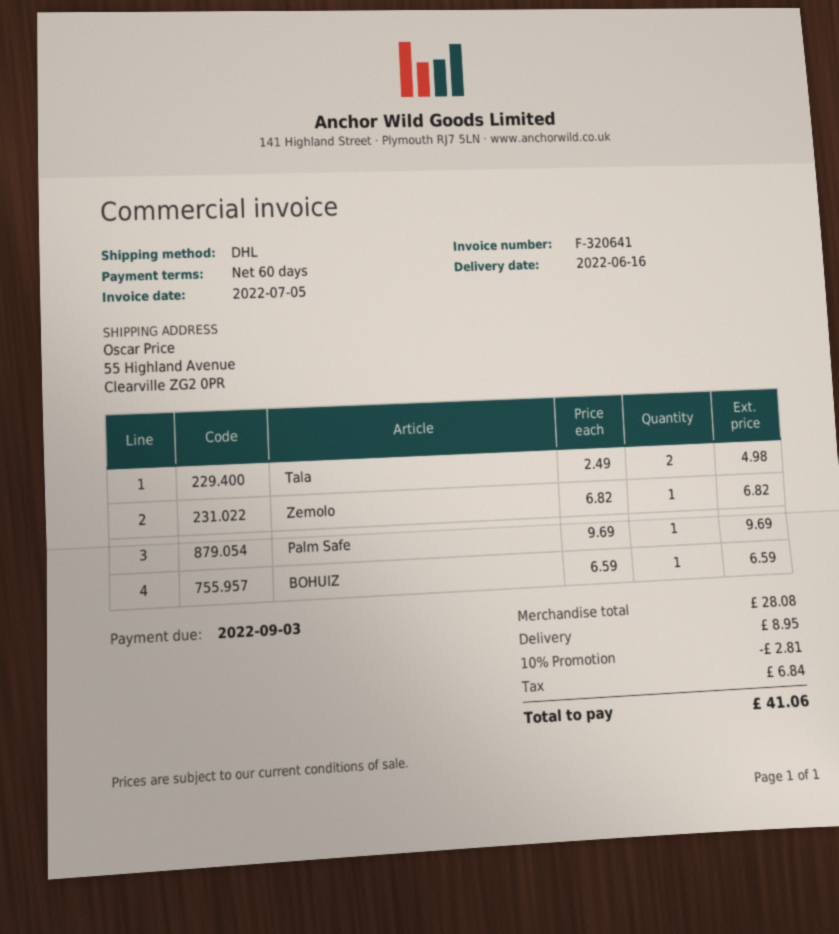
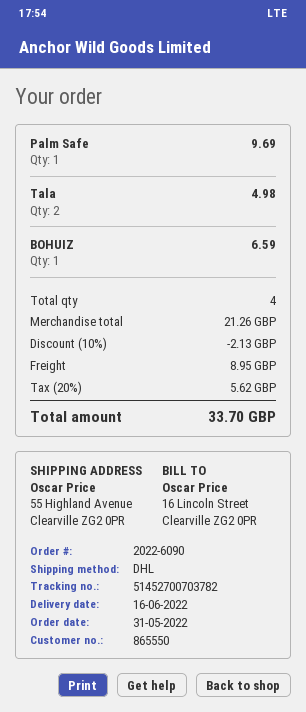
Zemolo: 1 for 6.82 -> none
subtotal: 28.08 -> 21.26
discount: 10% = 2.81 -> 10% = 2.13
tax: 6.84 -> 5.62
total: 41.06 -> 33.70

